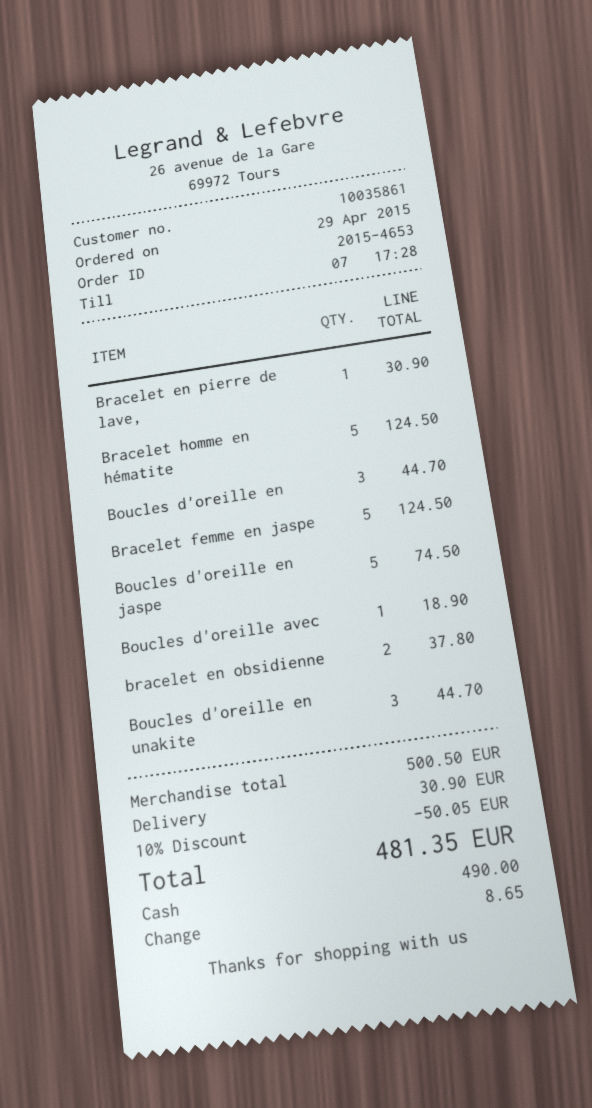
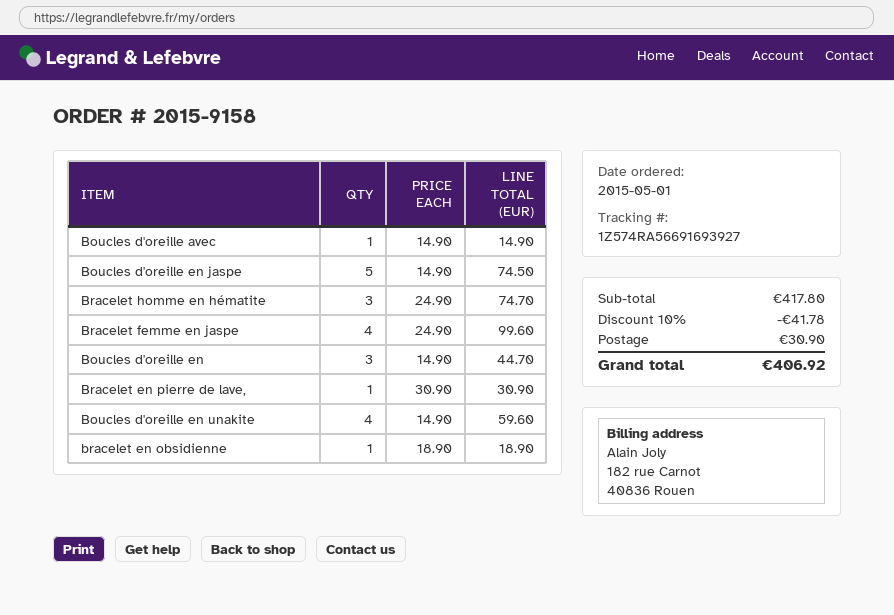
order number: 2015-4653 -> 2015-9158
order date: 2015-04-29 -> 2015-05-01
Bracelet homme en hématite: 5 for 124.50 -> 3 for 74.70
Bracelet femme en jaspe: 5 for 124.50 -> 4 for 99.60
Boucles d'oreille avec: 1 for 18.90 -> 1 for 14.90
bracelet en obsidienne: 2 for 37.80 -> 1 for 18.90
Boucles d'oreille en unakite: 3 for 44.70 -> 4 for 59.60
subtotal: 500.50 -> 417.80
discount: 10% = 50.05 -> 10% = 41.78
total: 481.35 -> 406.92

